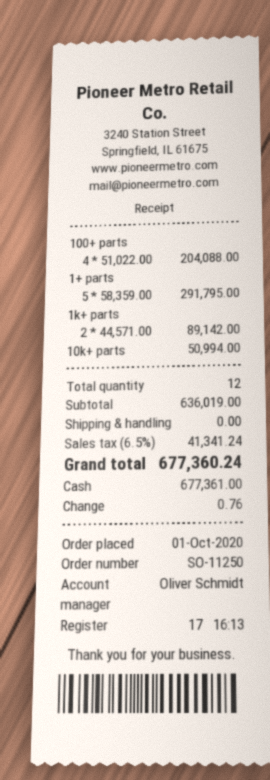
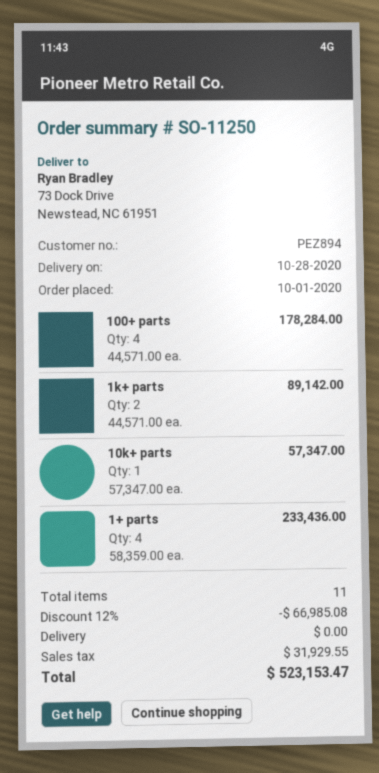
100+ parts: 4 x 51022.00 = 204088.00 -> 4 x 44571.00 = 178284.00
1+ parts: 5 x 58359.00 = 291795.00 -> 4 x 58359.00 = 233436.00
10k+ parts: 1 x 50994.00 = 50994.00 -> 1 x 57347.00 = 57347.00
total quantity: 12 -> 11
discount: none -> 12% = 66985.08
tax: 41341.24 -> 31929.55
total: 677360.24 -> 523153.47

